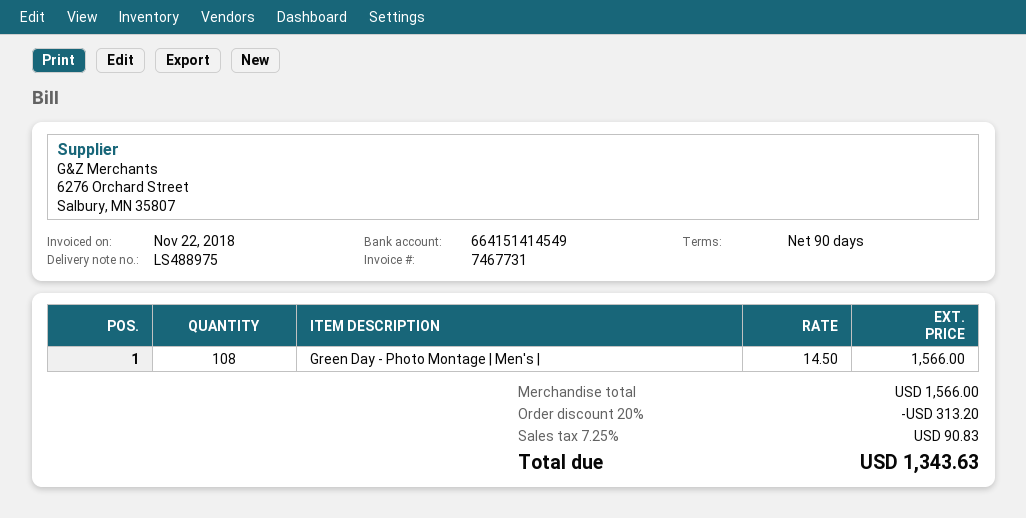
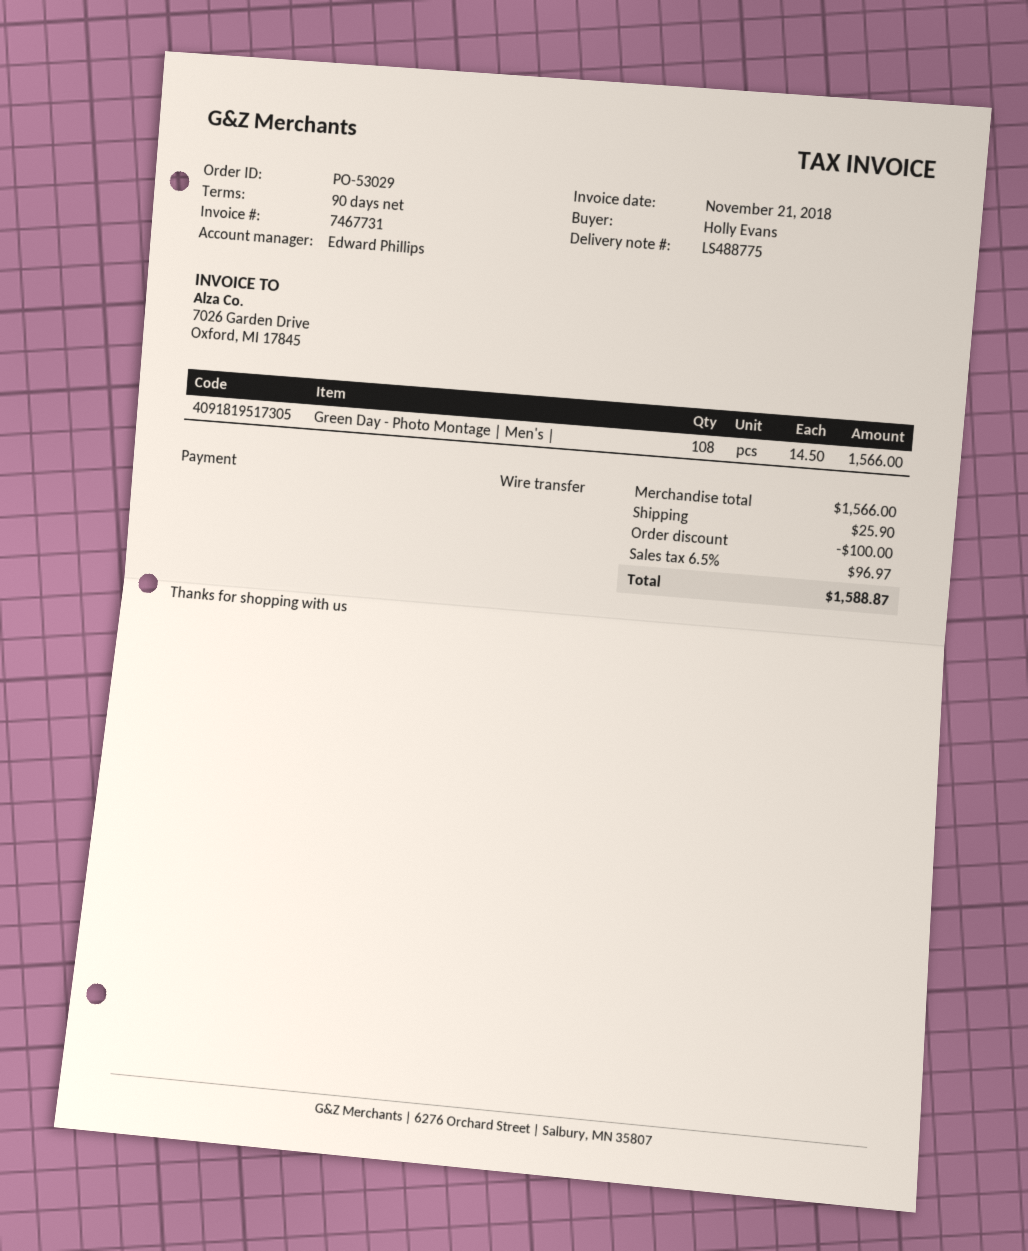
delivery note number: LS488975 -> LS488775
invoice date: 2018-11-22 -> 2018-11-21
discount: 313.20 -> 100.00
shipping: none -> 25.90
tax: 7.25% = 90.83 -> 6.5% = 96.97
total: 1343.63 -> 1588.87

